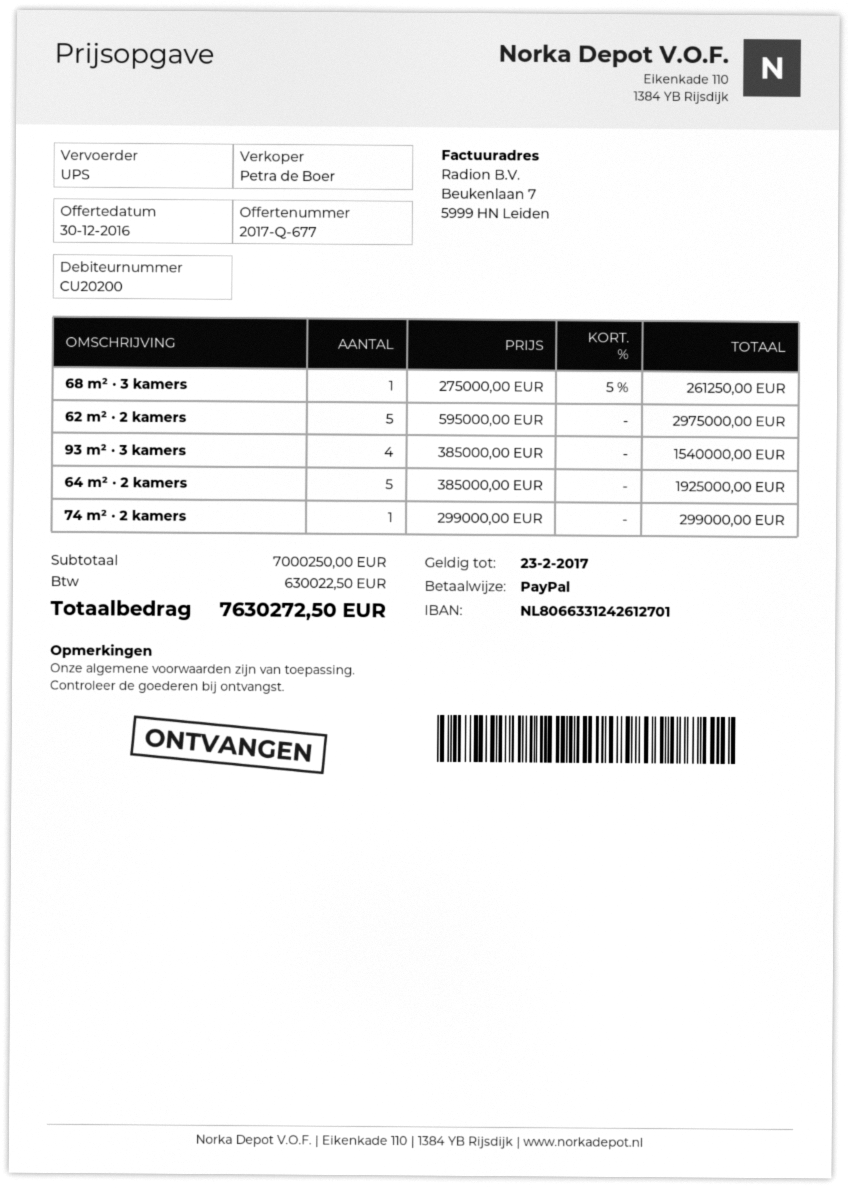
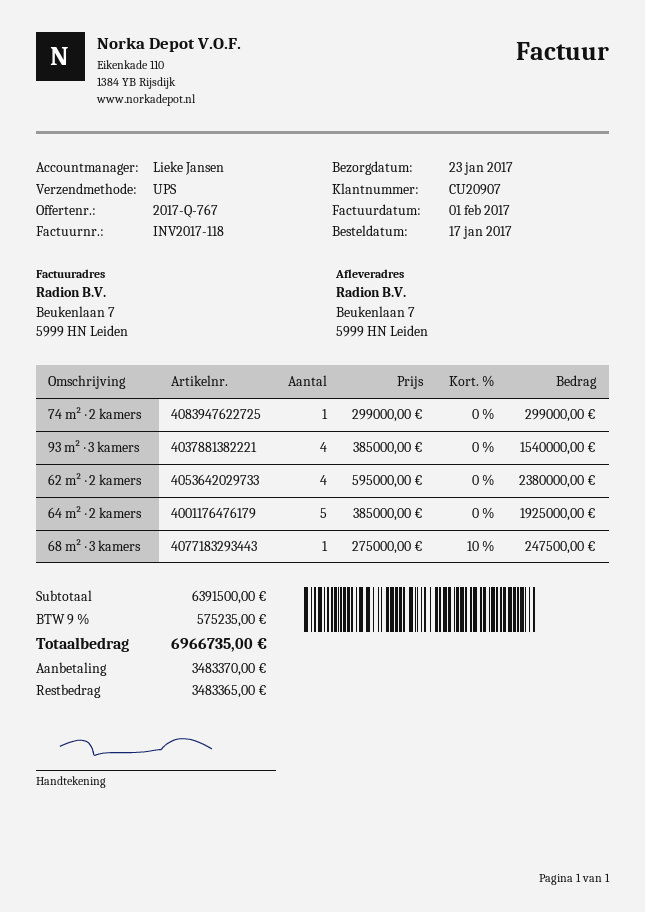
quote number: 2017-Q-677 -> 2017-Q-767
customer number: CU20200 -> CU20907
sales rep: Petra de Boer -> Lieke Jansen
68 m² · 3 kamers: 1 x 275000.00 - 5% = 261250.00 -> 1 x 275000.00 - 10% = 247500.00
62 m² · 2 kamers: 5 x 595000.00 = 2975000.00 -> 4 x 595000.00 = 2380000.00
subtotal: 7000250.00 -> 6391500.00
tax: 630022.50 -> 575235.00
total: 7630272.50 -> 6966735.00

